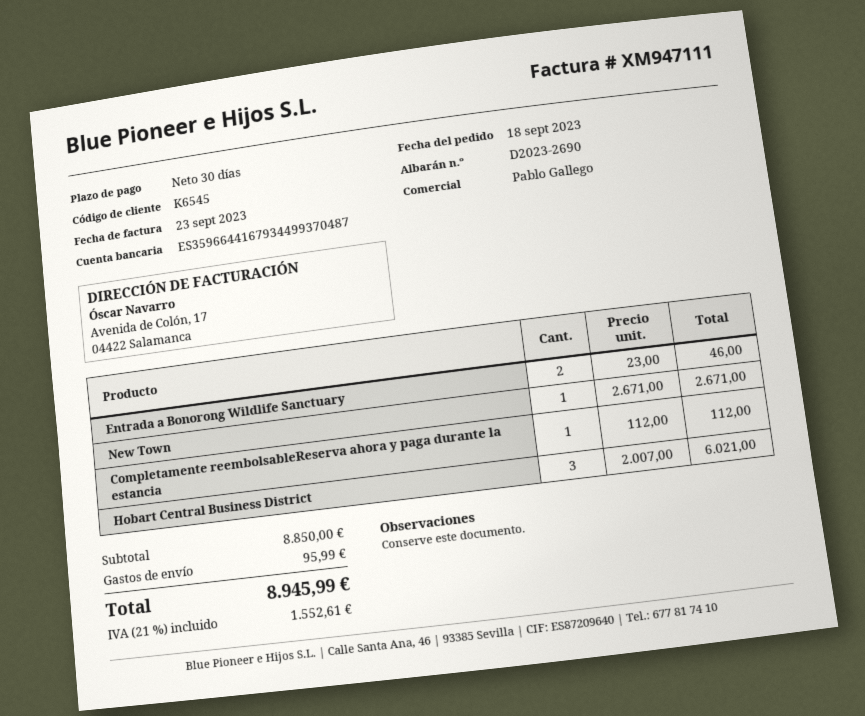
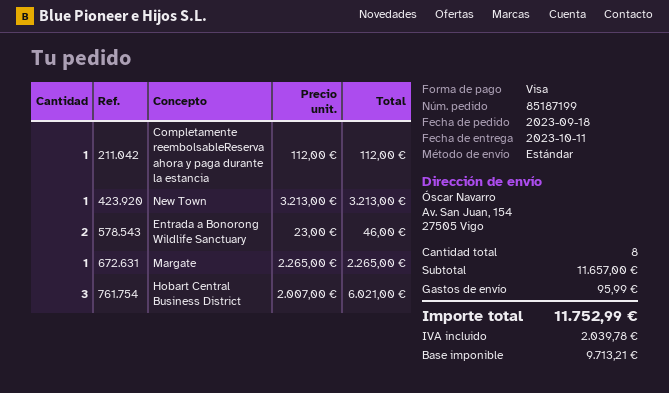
New Town: 1 x 2671.00 = 2671.00 -> 1 x 3213.00 = 3213.00
Margate: none -> 1 x 2265.00 = 2265.00
subtotal: 8850.00 -> 11657.00
tax: 1552.61 -> 2039.78
total: 8945.99 -> 11752.99

